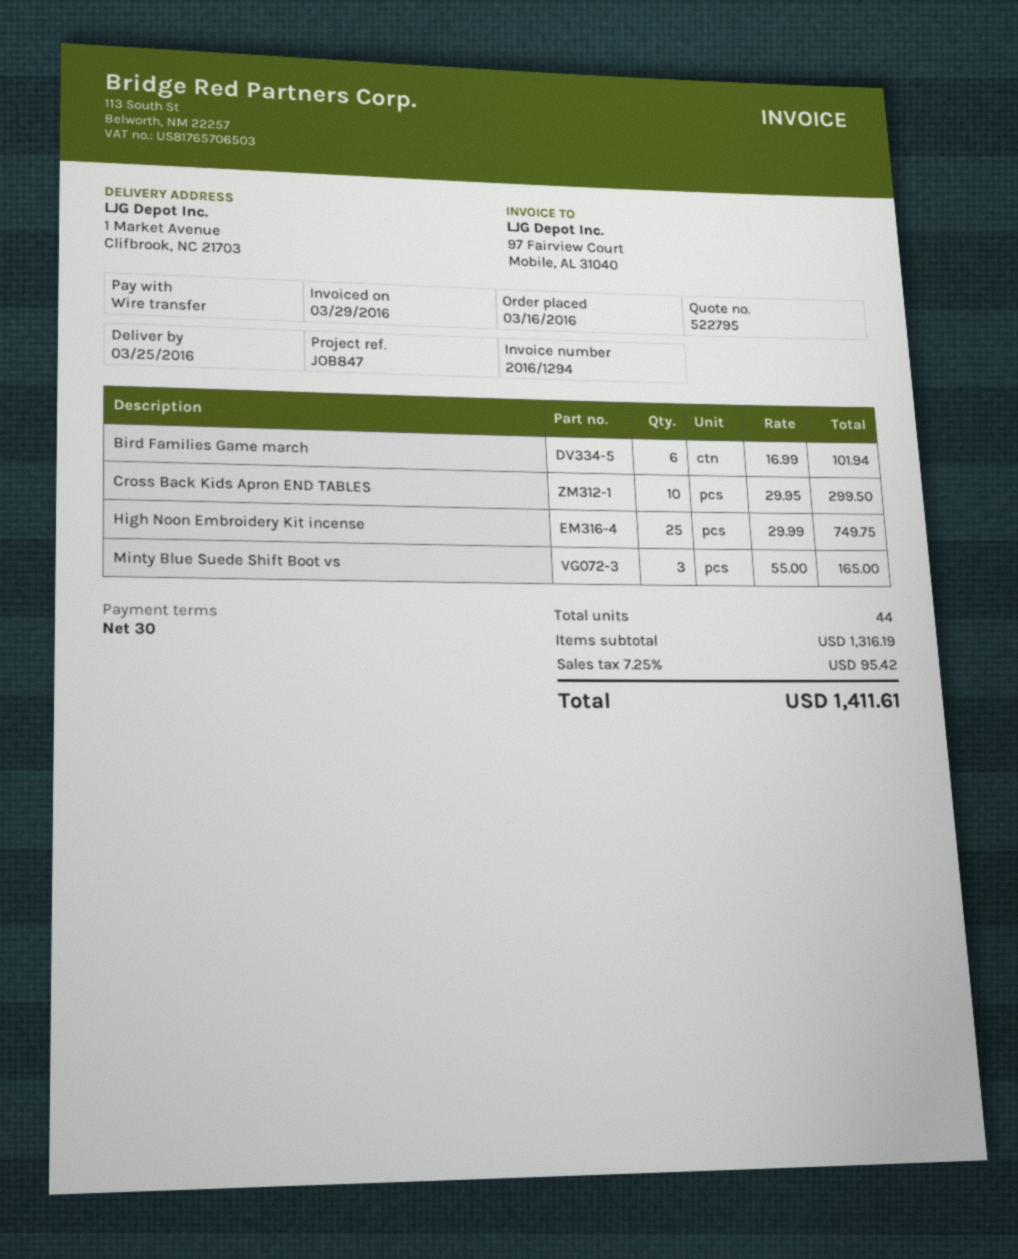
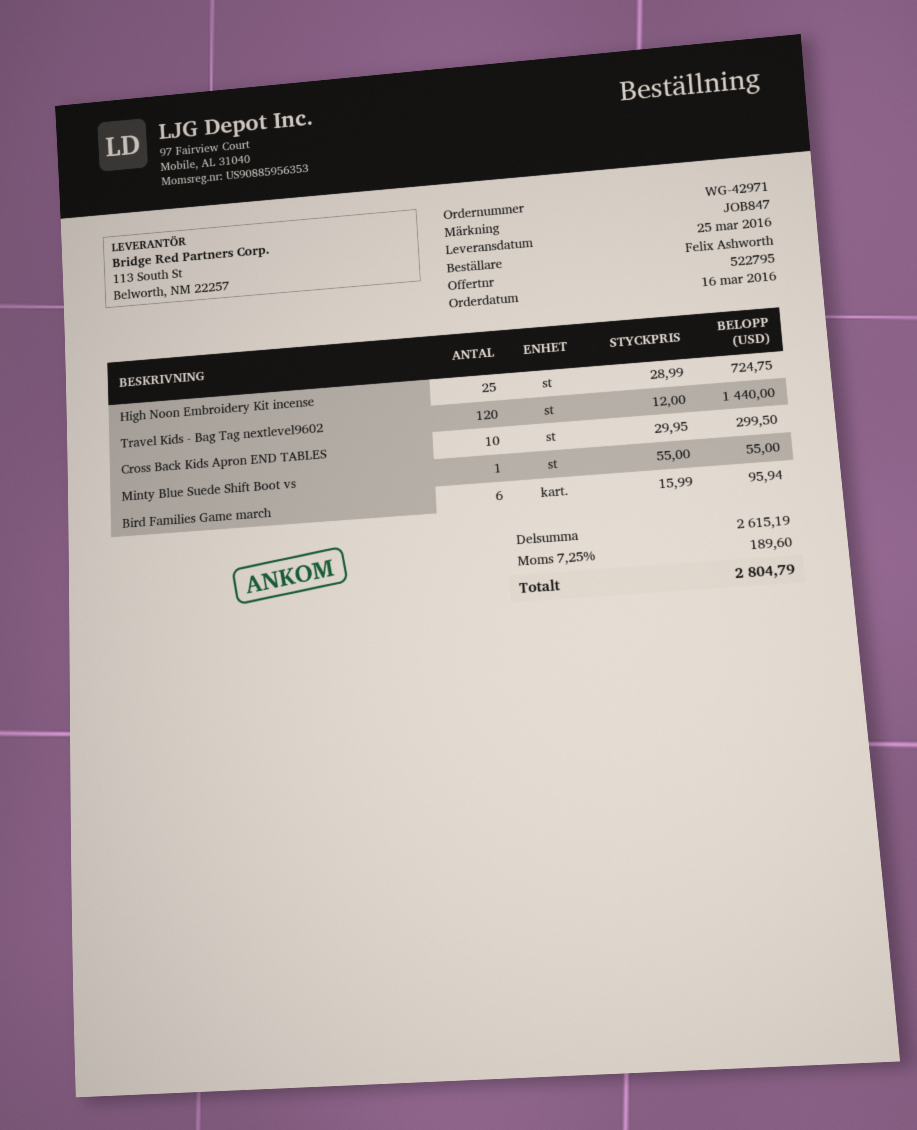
Bird Families Game march: 6 x 16.99 = 101.94 -> 6 x 15.99 = 95.94
High Noon Embroidery Kit incense: 25 x 29.99 = 749.75 -> 25 x 28.99 = 724.75
Minty Blue Suede Shift Boot vs: 3 x 55.00 = 165.00 -> 1 x 55.00 = 55.00
Travel Kids - Bag Tag nextlevel9602: none -> 120 x 12.00 = 1440.00
subtotal: 1316.19 -> 2615.19
tax: 7.25% = 95.42 -> 7.25% = 189.60
total: 1411.61 -> 2804.79

